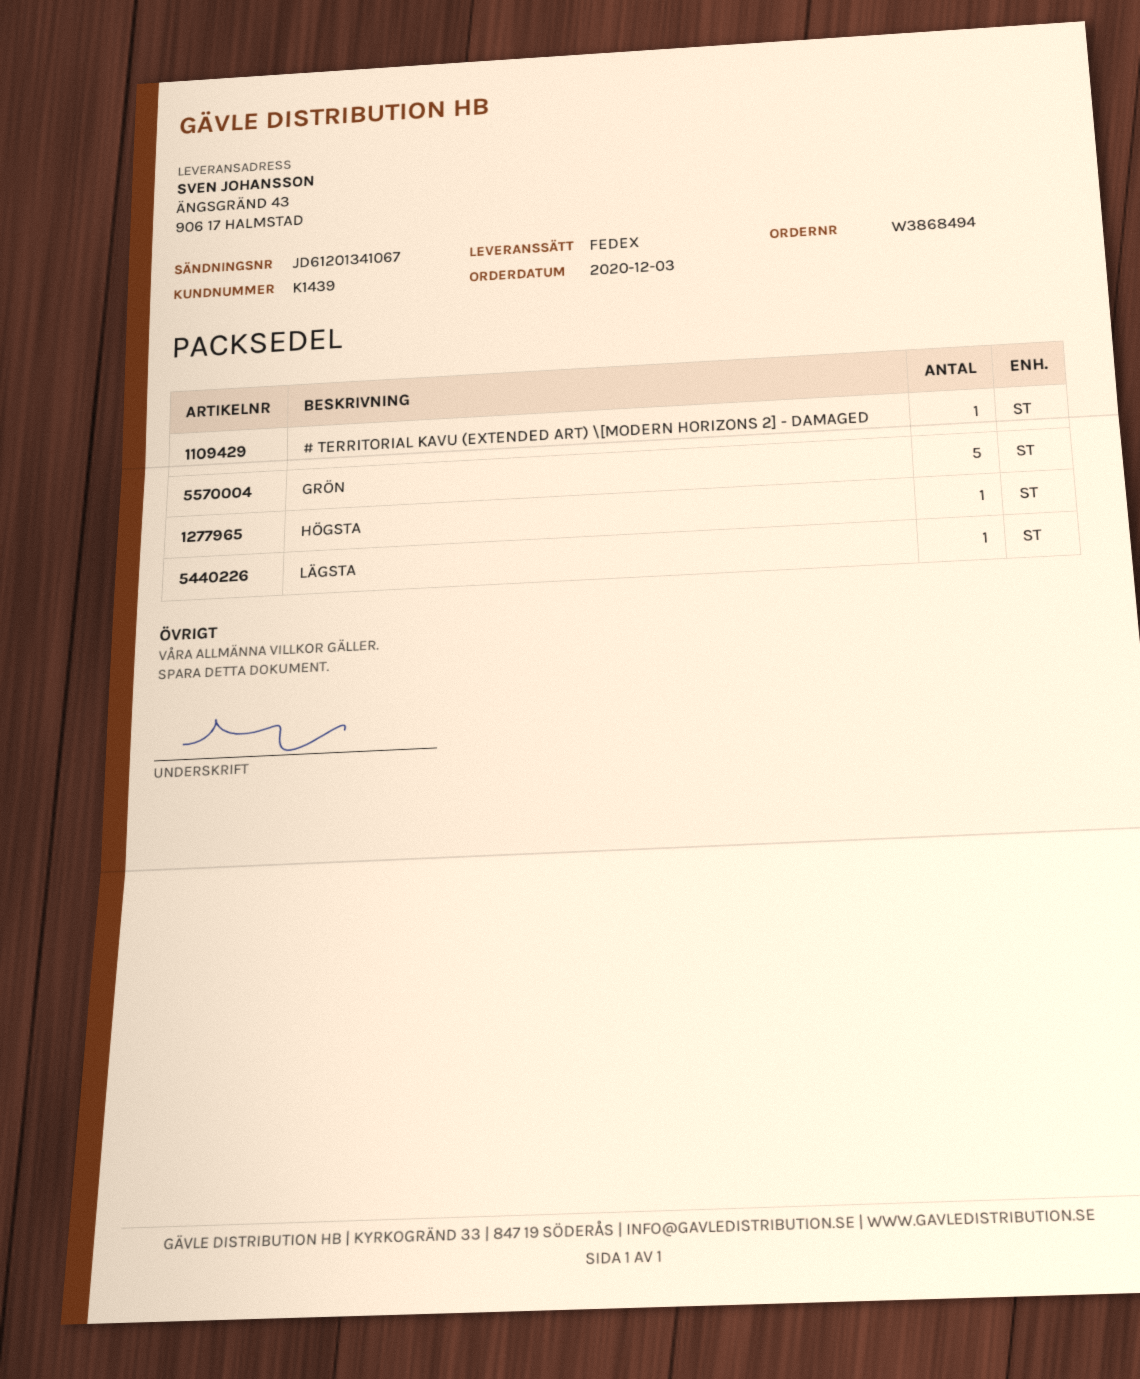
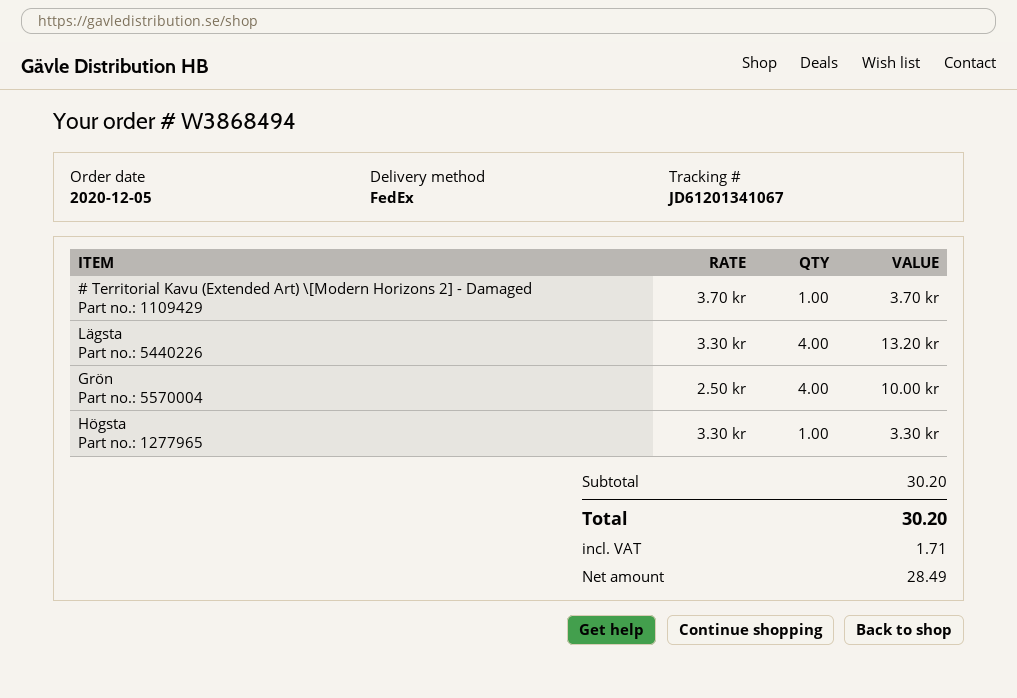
order date: 2020-12-03 -> 2020-12-05
GRÖN: 5 -> 4
LÄGSTA: 1 -> 4

